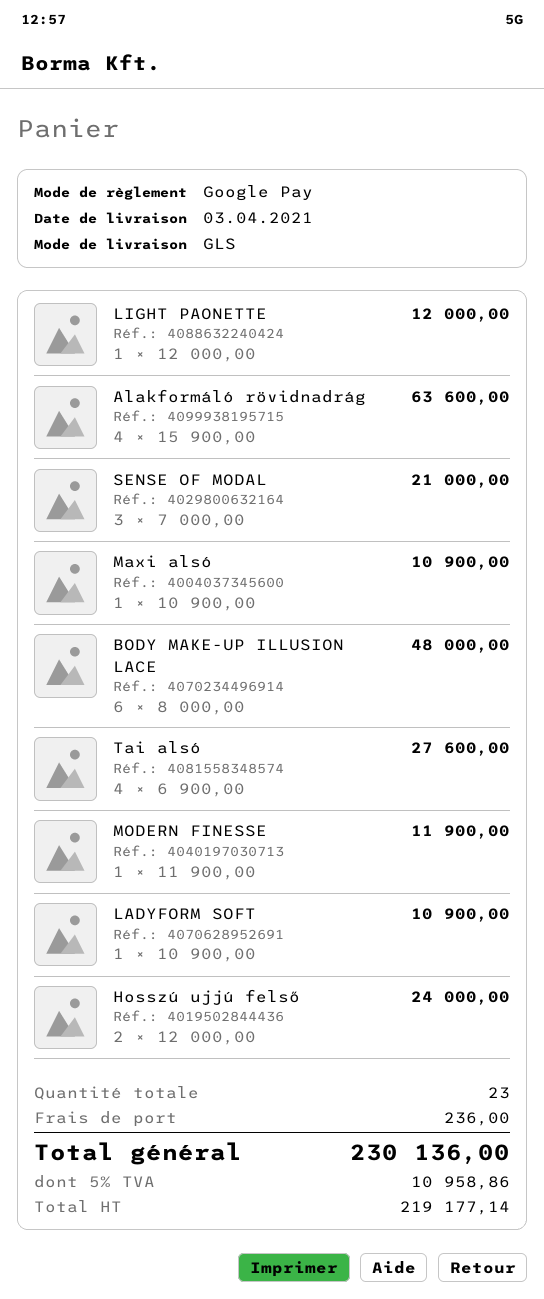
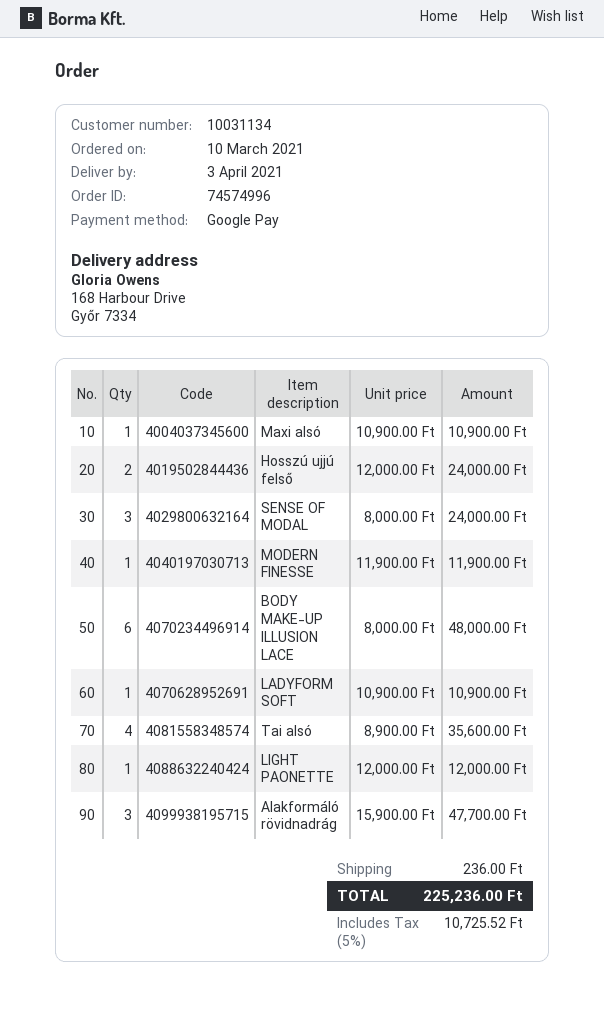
Alakformáló rövidnadrág: 4 x 15900.00 = 63600.00 -> 3 x 15900.00 = 47700.00
SENSE OF MODAL: 3 x 7000.00 = 21000.00 -> 3 x 8000.00 = 24000.00
Tai alsó: 4 x 6900.00 = 27600.00 -> 4 x 8900.00 = 35600.00
tax: 5% = 10958.86 -> 5% = 10725.52
total: 230136.00 -> 225236.00

